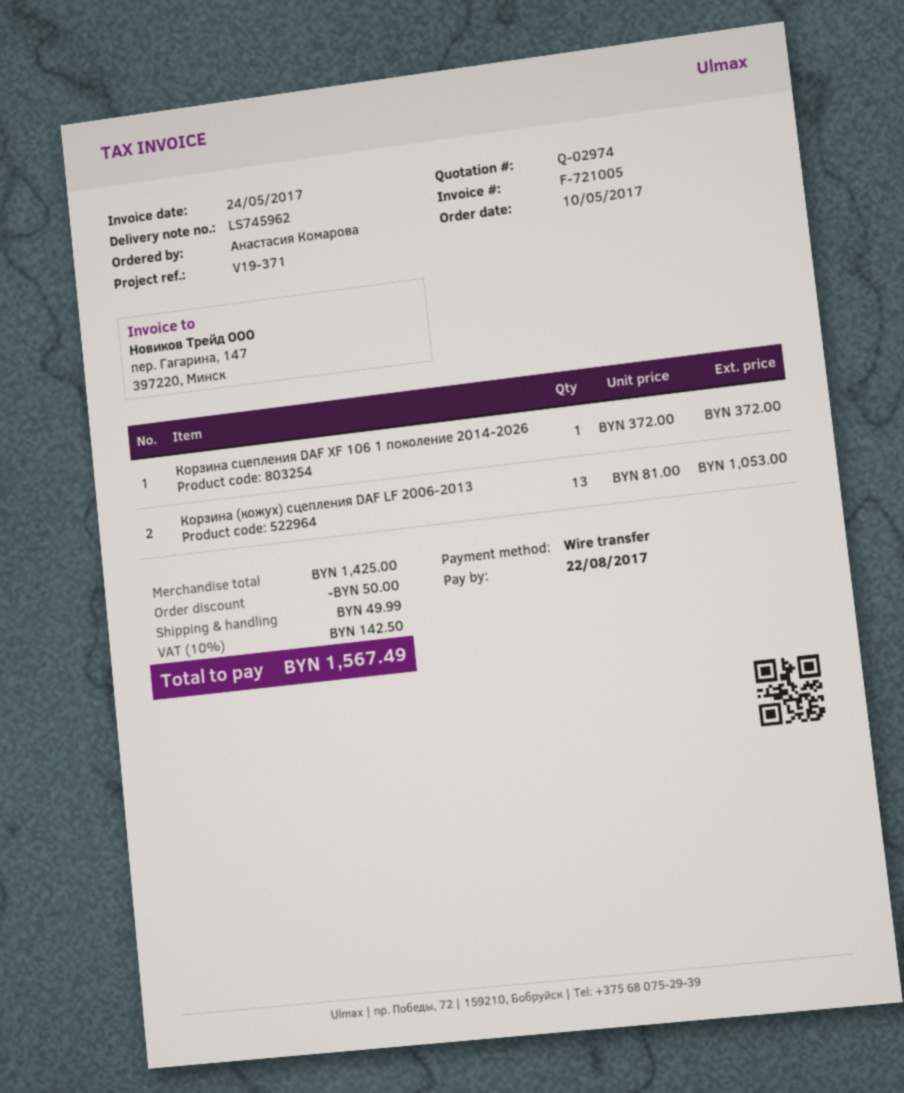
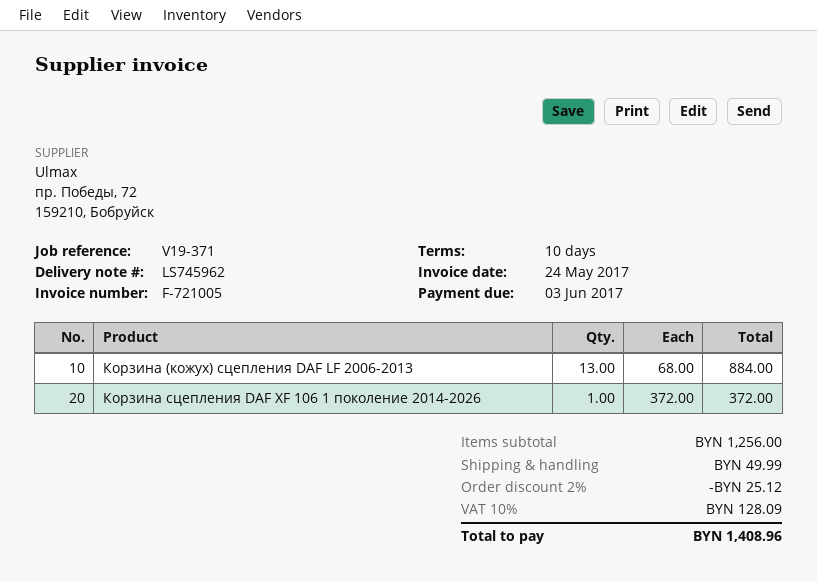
due date: 2017-08-22 -> 2017-06-03
Корзина (кожух) сцепления DAF LF 2006-2013: 13 x 81.00 = 1053.00 -> 13 x 68.00 = 884.00
subtotal: 1425.00 -> 1256.00
discount: 50.00 -> 25.12
tax: 10% = 142.50 -> 10% = 128.09
total: 1567.49 -> 1408.96

